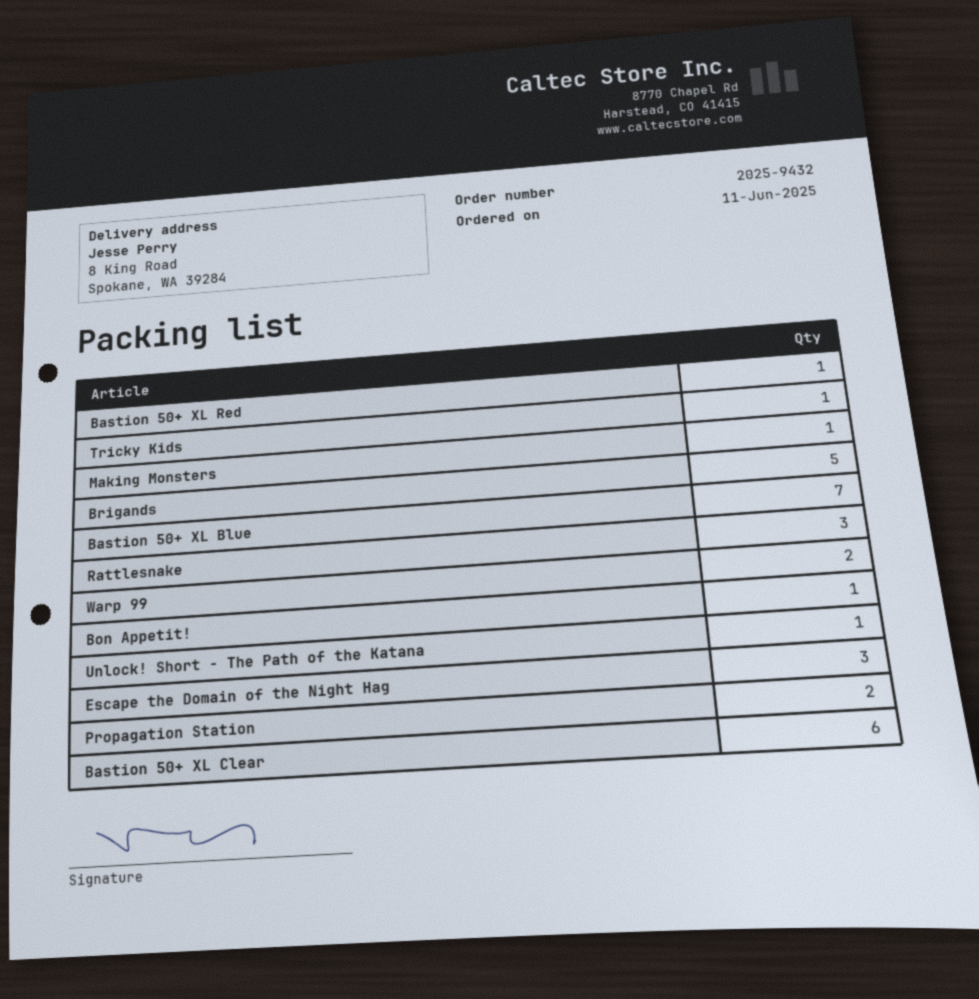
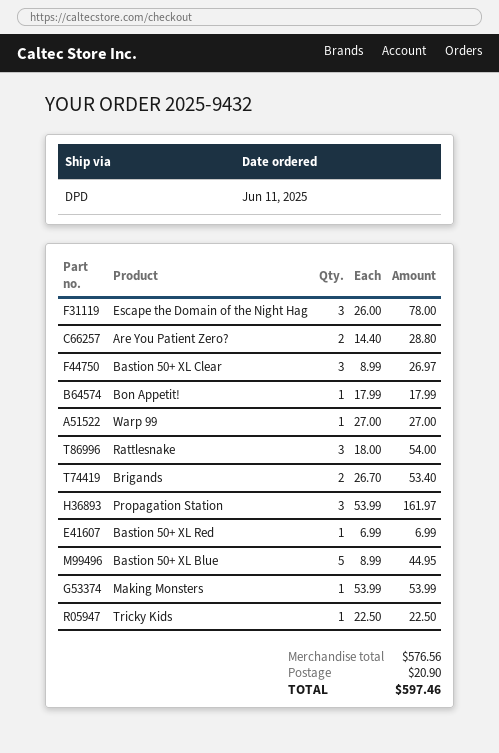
Brigands: 5 -> 2
Bastion 50+ XL Blue: 7 -> 5
Warp 99: 2 -> 1
Unlock! Short - The Path of the Katana: 1 -> none
Propagation Station: 2 -> 3
Bastion 50+ XL Clear: 6 -> 3
Are You Patient Zero?: none -> 2

